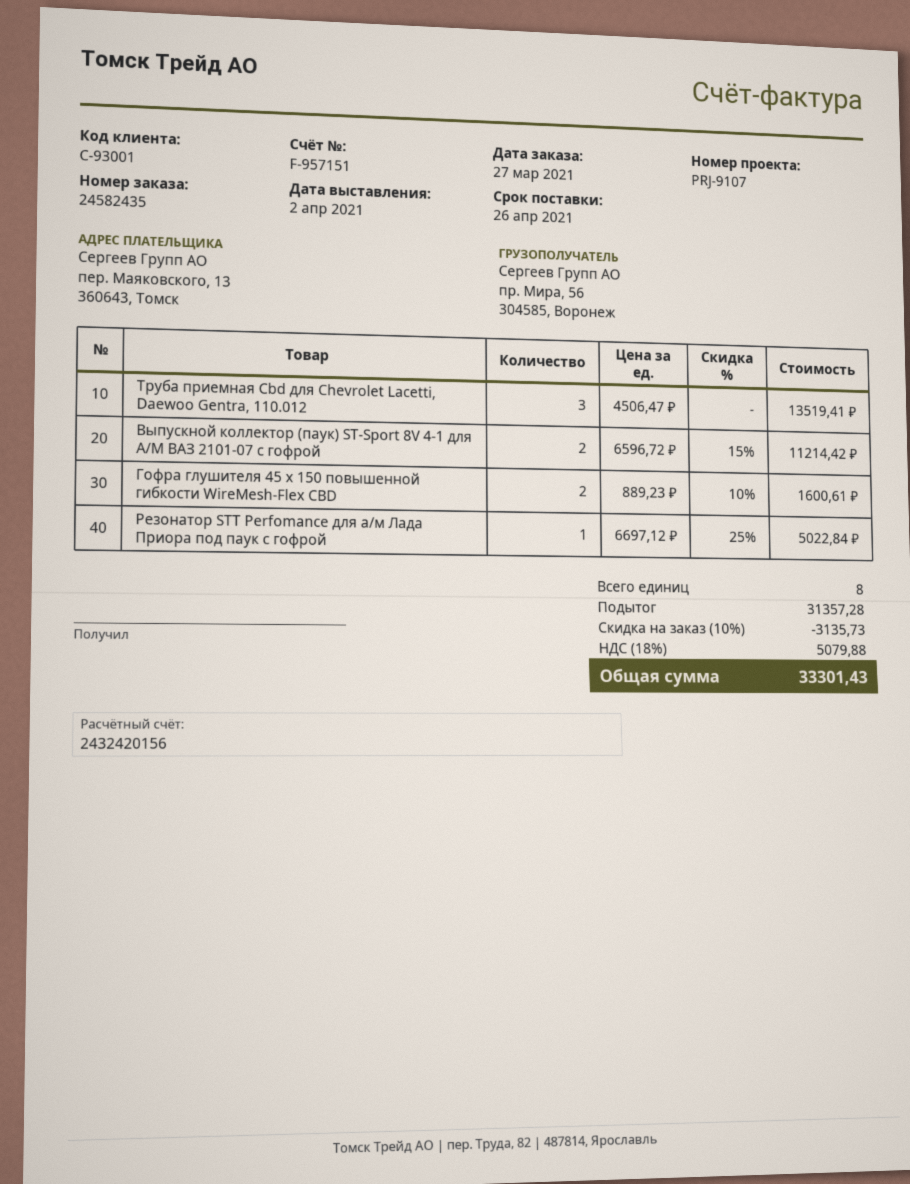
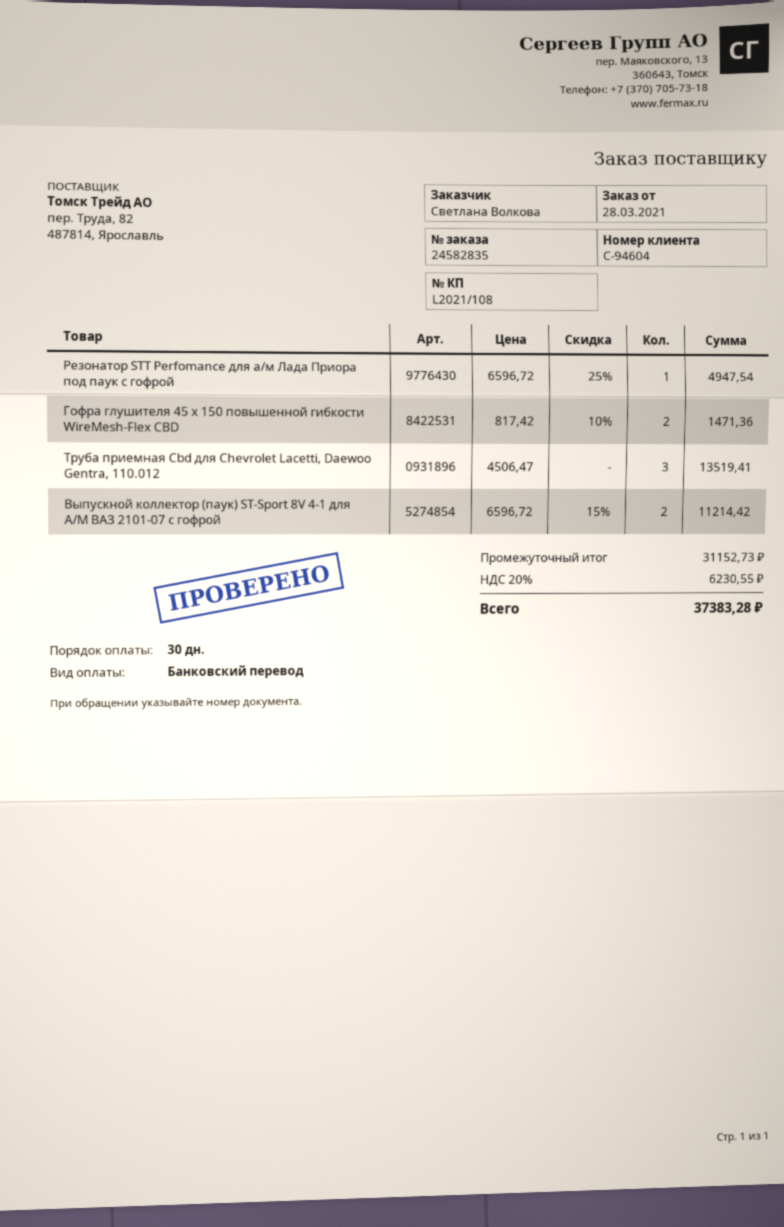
order number: 24582435 -> 24582835
order date: 2021-03-27 -> 2021-03-28
customer number: C-93001 -> C-94604
Гофра глушителя 45 х 150 повышенной гибкости WireMesh-Flex CBD: 2 x 889.23 - 10% = 1600.61 -> 2 x 817.42 - 10% = 1471.36
Резонатор STT Perfomance для а/м Лада Приора под паук с гофрой: 1 x 6697.12 - 25% = 5022.84 -> 1 x 6596.72 - 25% = 4947.54
subtotal: 31357.28 -> 31152.73
discount: 10% = 3135.73 -> none
tax: 18% = 5079.88 -> 20% = 6230.55
total: 33301.43 -> 37383.28

